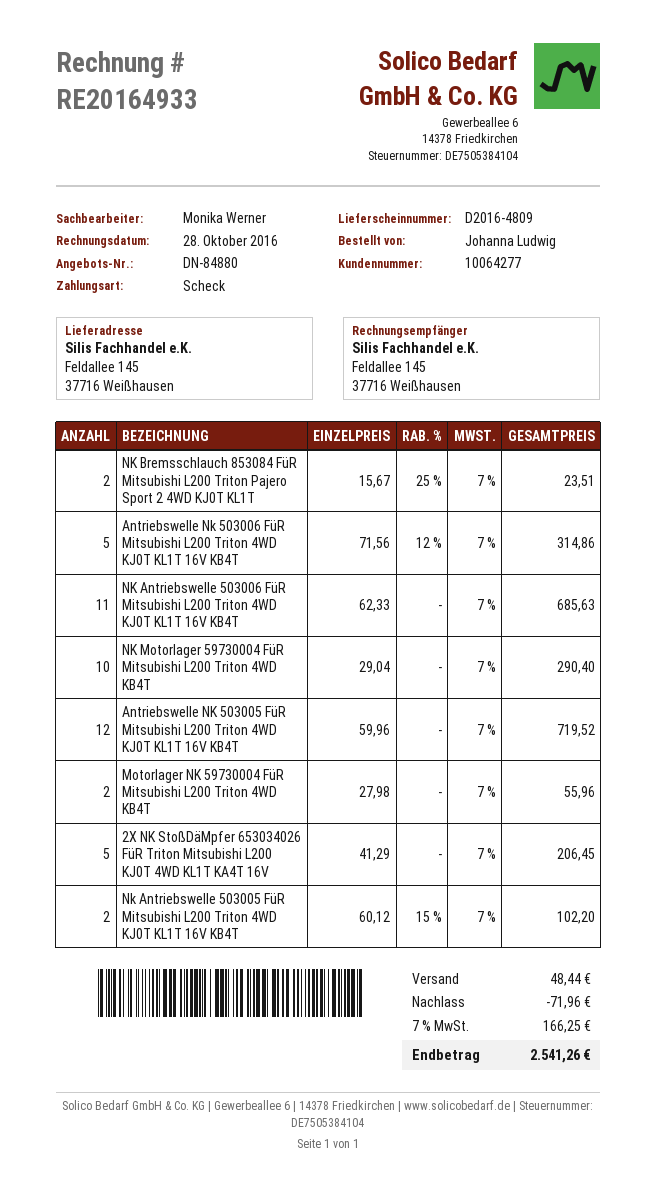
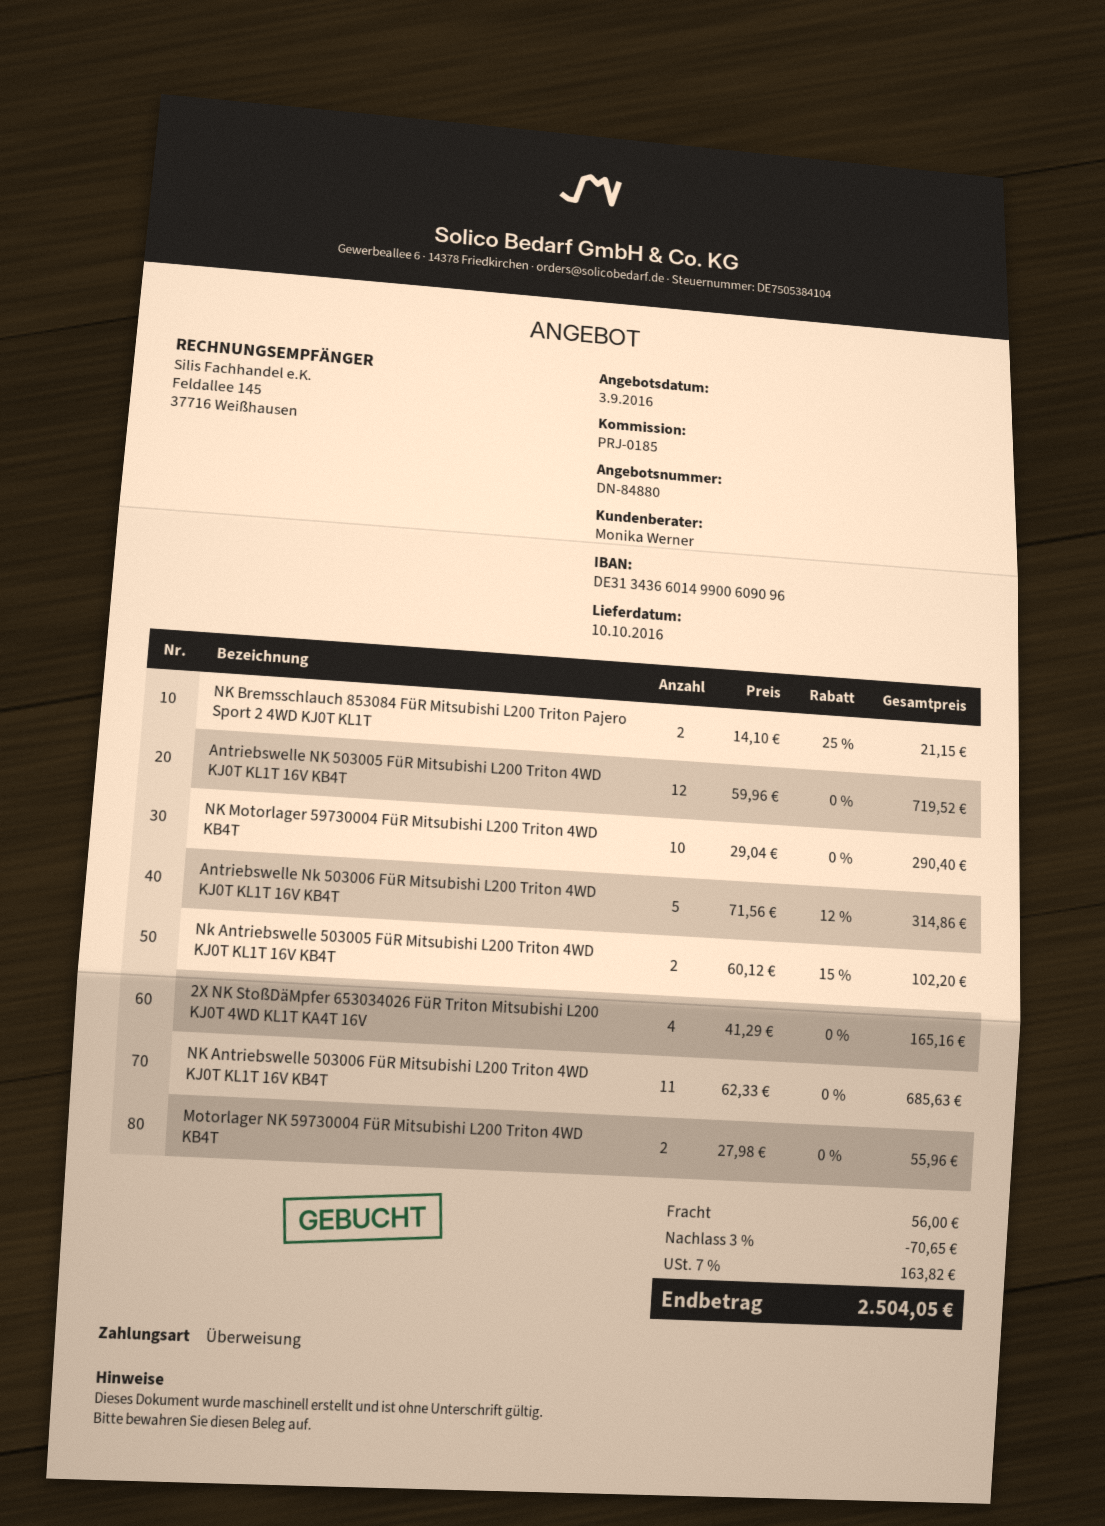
payment method: cheque -> bank transfer
NK Bremsschlauch 853084 FüR Mitsubishi L200 Triton Pajero Sport 2 4WD KJ0T KL1T: 2 x 15.67 - 25% = 23.51 -> 2 x 14.10 - 25% = 21.15
2X NK StoßDäMpfer 653034026 FüR Triton Mitsubishi L200 KJ0T 4WD KL1T KA4T 16V: 5 x 41.29 = 206.45 -> 4 x 41.29 = 165.16
discount: 71.96 -> 70.65
shipping: 48.44 -> 56.00
tax: 7% = 166.25 -> 7% = 163.82
total: 2541.26 -> 2504.05

